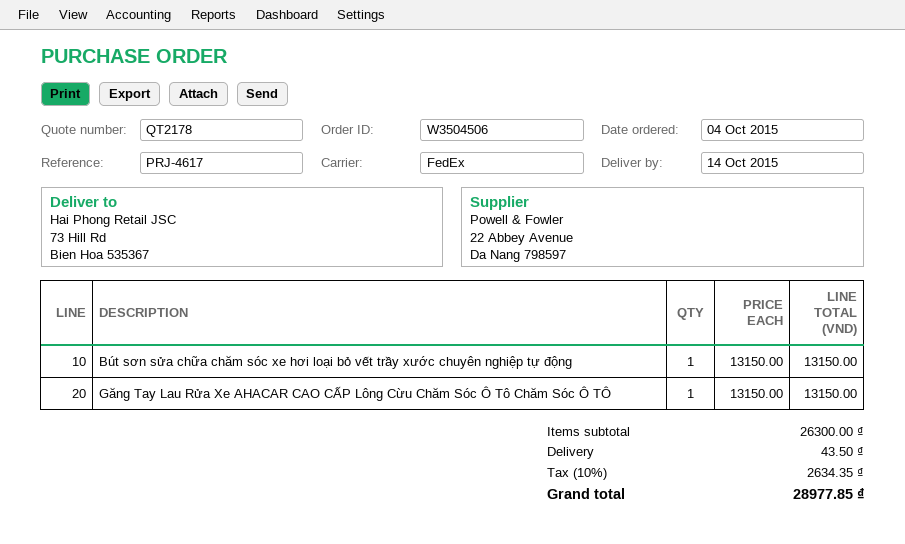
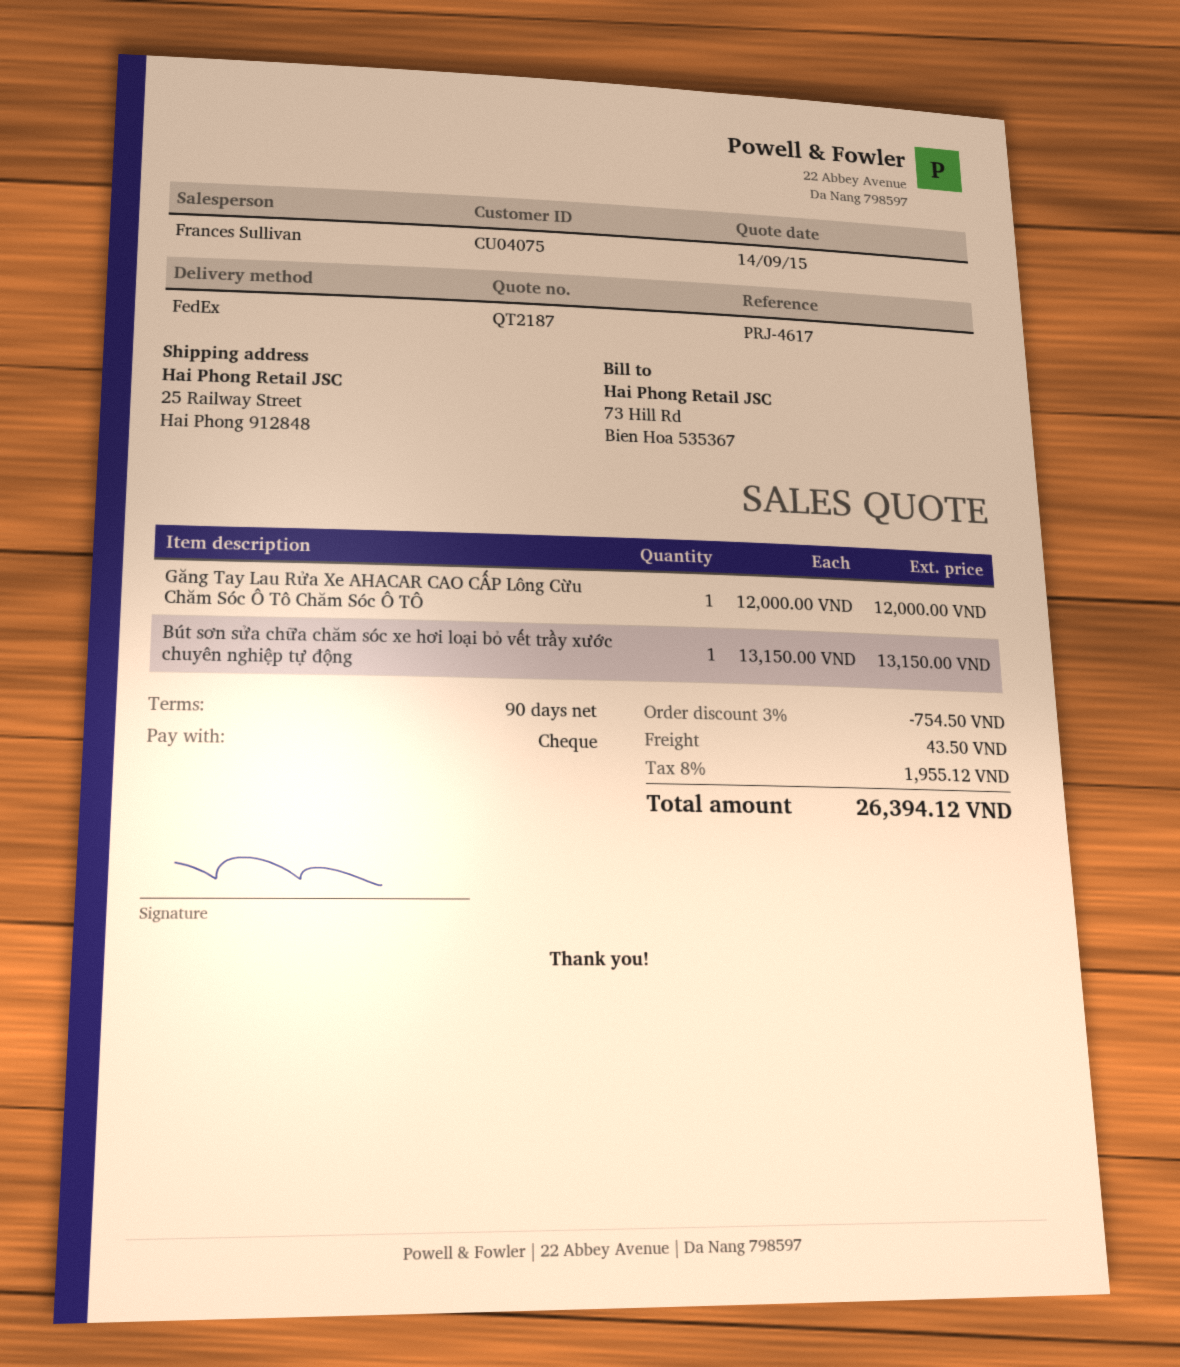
quote number: QT2178 -> QT2187
ship to: 73 Hill Rd, Bien Hoa 535367 -> 25 Railway Street, Hai Phong 912848
Găng Tay Lau Rửa Xe AHACAR CAO CẤP Lông Cừu Chăm Sóc Ô Tô Chăm Sóc Ô TÔ: 1 x 13150.00 = 13150.00 -> 1 x 12000.00 = 12000.00
discount: none -> 3% = 754.50
tax: 10% = 2634.35 -> 8% = 1955.12
total: 28977.85 -> 26394.12

